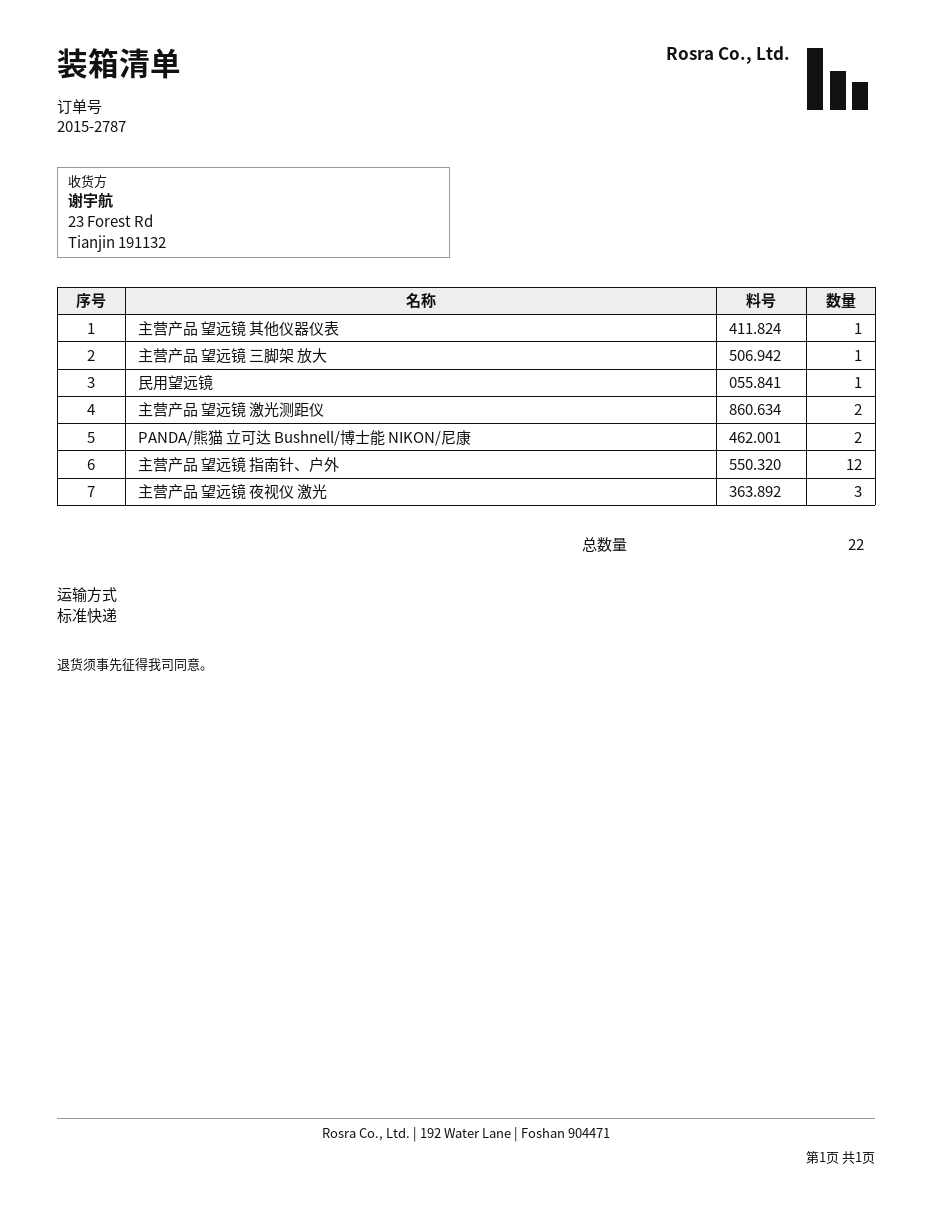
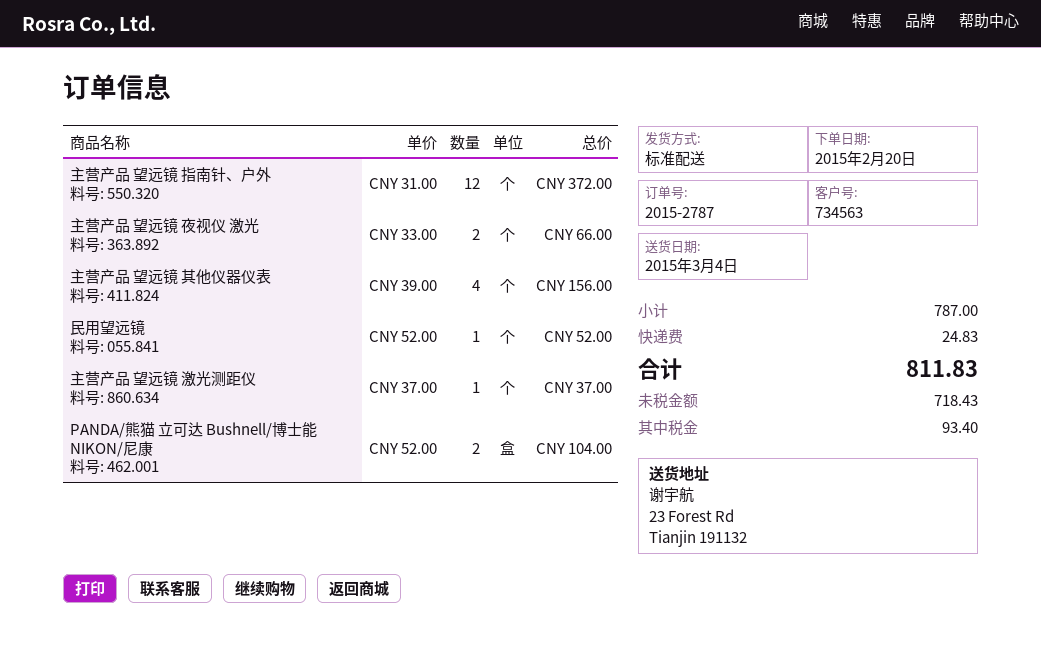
主营产品 望远镜 其他仪器仪表: 1 -> 4
主营产品 望远镜 三脚架 放大: 1 -> none
主营产品 望远镜 激光测距仪: 2 -> 1
主营产品 望远镜 夜视仪 激光: 3 -> 2

